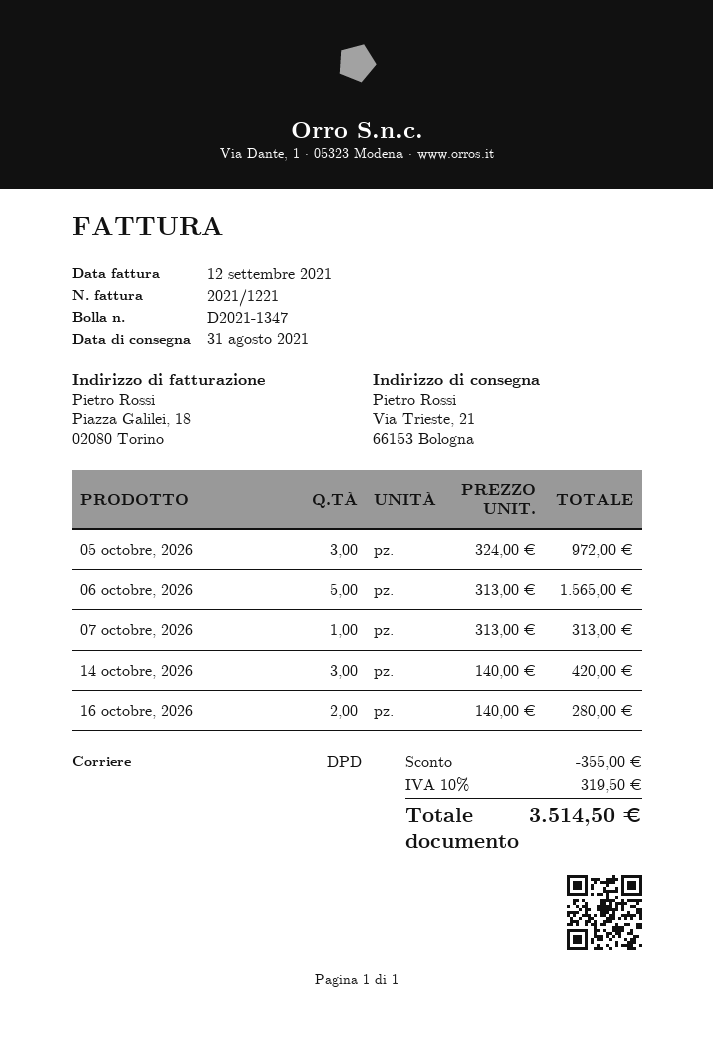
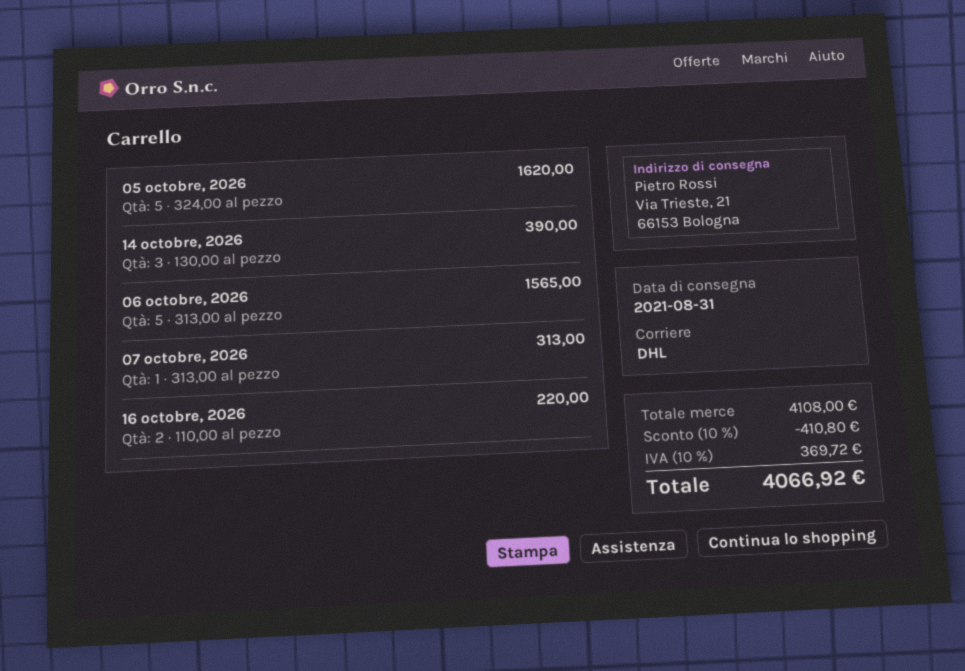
shipping method: DPD -> DHL
05 octobre, 2026: 3 x 324.00 = 972.00 -> 5 x 324.00 = 1620.00
14 octobre, 2026: 3 x 140.00 = 420.00 -> 3 x 130.00 = 390.00
16 octobre, 2026: 2 x 140.00 = 280.00 -> 2 x 110.00 = 220.00
discount: 355.00 -> 410.80
tax: 10% = 319.50 -> 10% = 369.72
total: 3514.50 -> 4066.92

